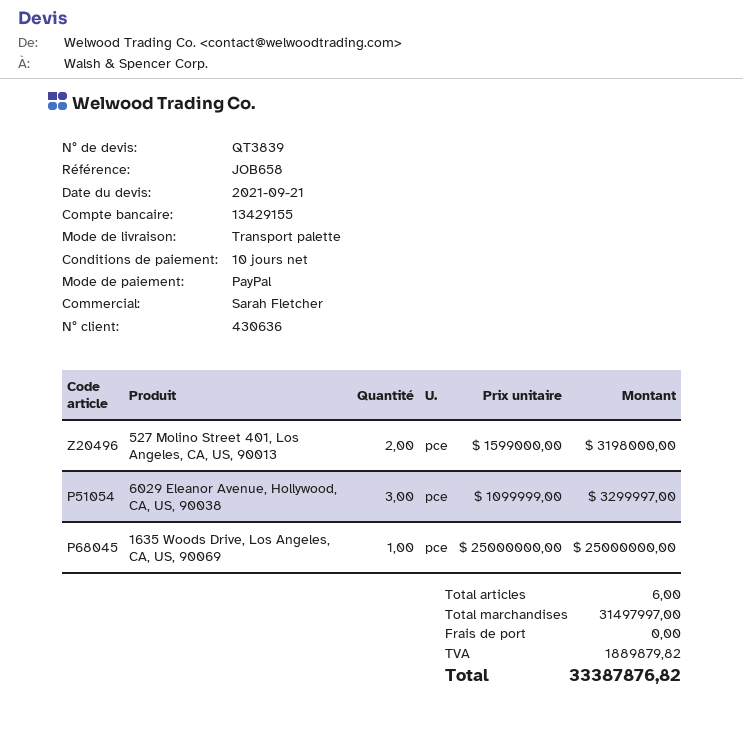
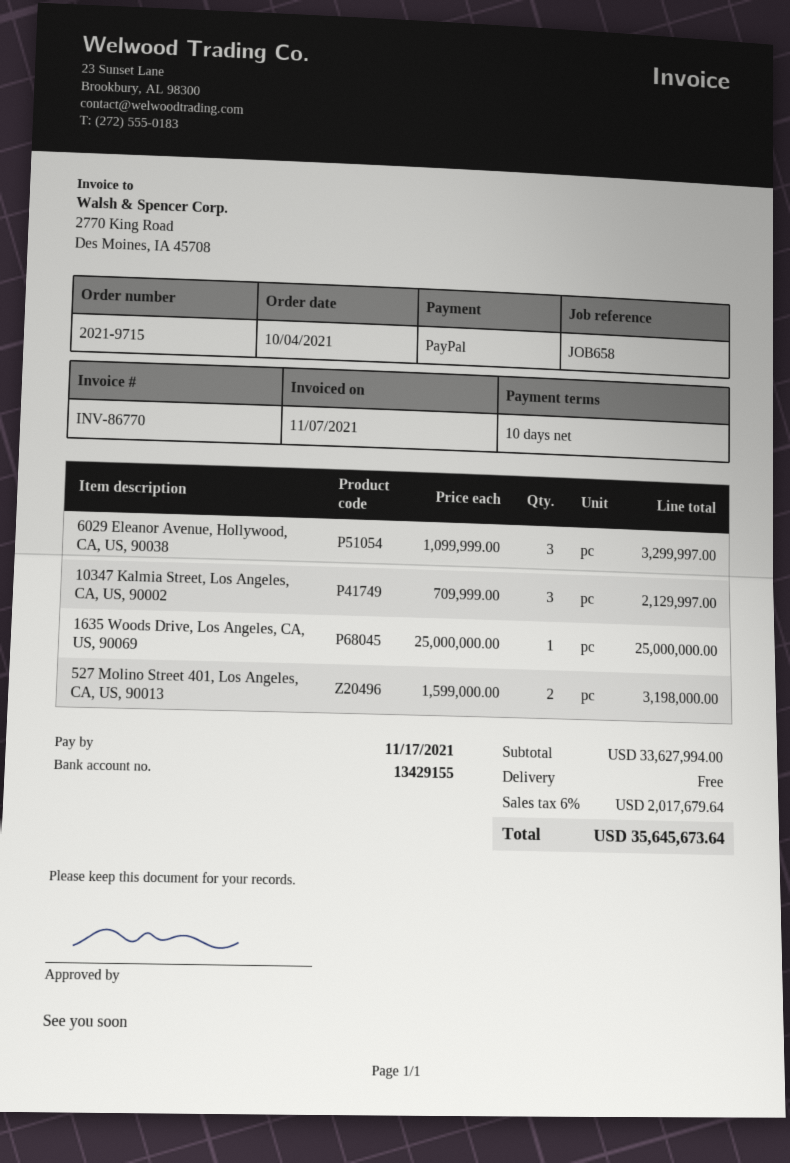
10347 Kalmia Street, Los Angeles, CA, US, 90002: none -> 3 x 709999.00 = 2129997.00
subtotal: 31497997.00 -> 33627994.00
tax: 1889879.82 -> 2017679.64
total: 33387876.82 -> 35645673.64

